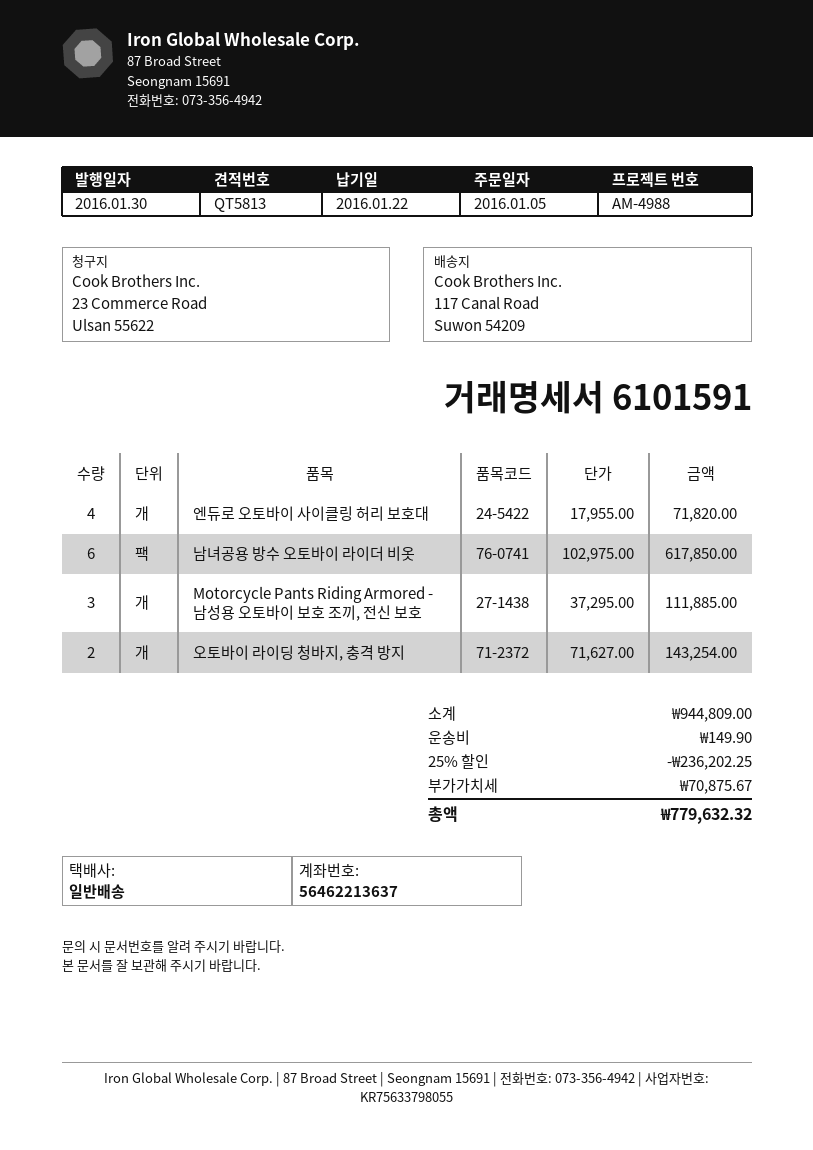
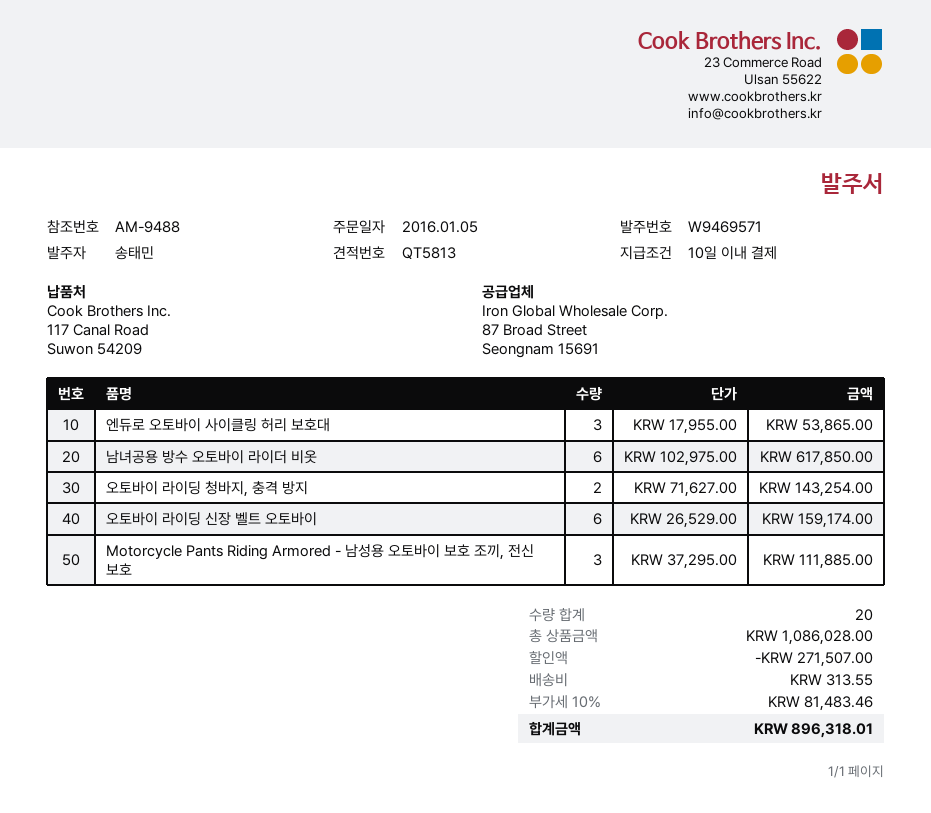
reference: AM-4988 -> AM-9488
엔듀로 오토바이 사이클링 허리 보호대: 4 x 17955.00 = 71820.00 -> 3 x 17955.00 = 53865.00
오토바이 라이딩 신장 벨트 오토바이: none -> 6 x 26529.00 = 159174.00
subtotal: 944809.00 -> 1086028.00
discount: 236202.25 -> 271507.00
shipping: 149.90 -> 313.55
tax: 70875.67 -> 81483.46
total: 779632.32 -> 896318.01

